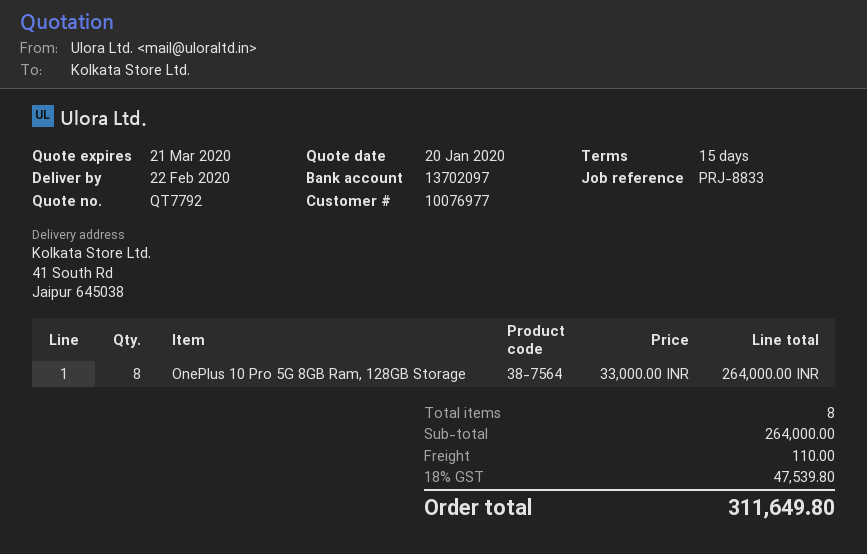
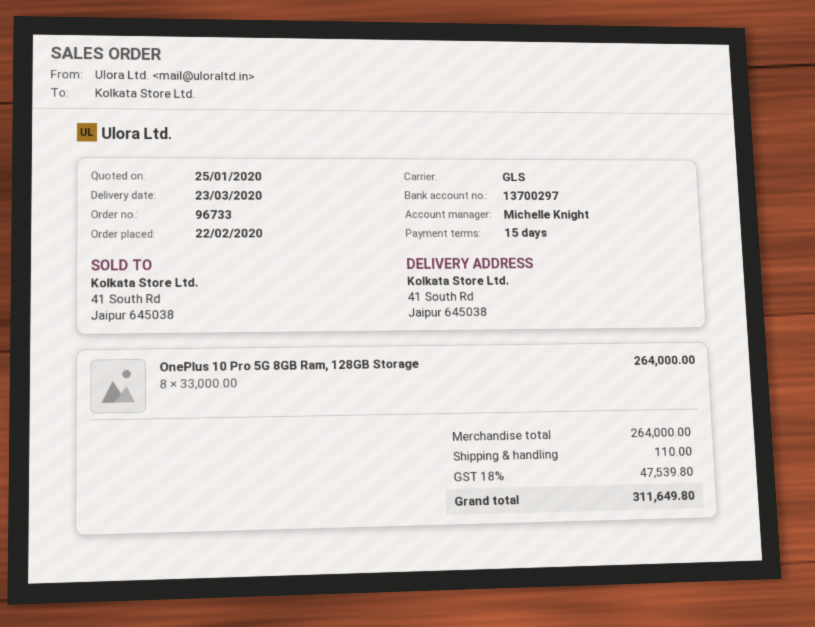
quote date: 2020-01-20 -> 2020-01-25
delivery date: 2020-02-22 -> 2020-03-23
bank account: 13702097 -> 13700297

